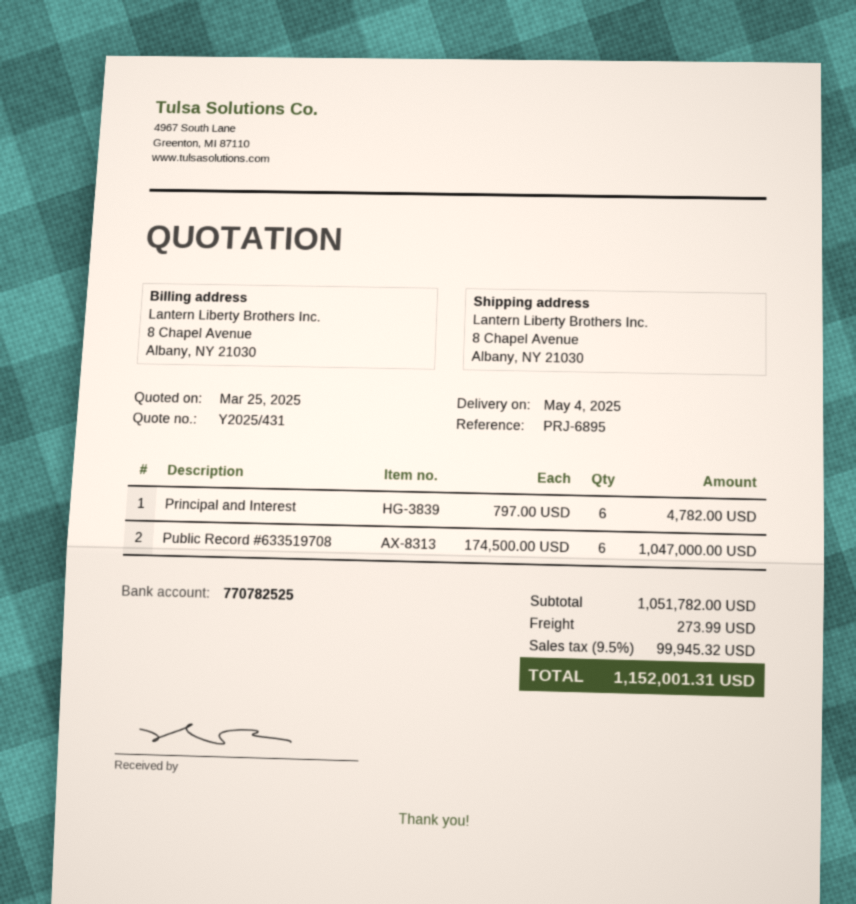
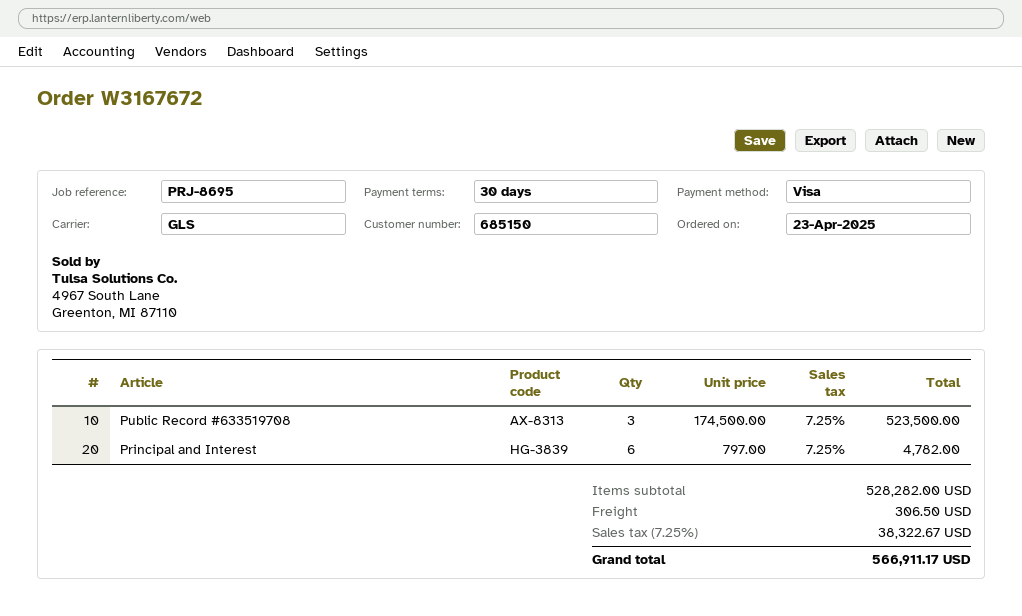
reference: PRJ-6895 -> PRJ-8695
Public Record #633519708: 6 x 174500.00 = 1047000.00 -> 3 x 174500.00 = 523500.00
subtotal: 1051782.00 -> 528282.00
shipping: 273.99 -> 306.50
tax: 9.5% = 99945.32 -> 7.25% = 38322.67
total: 1152001.31 -> 566911.17

